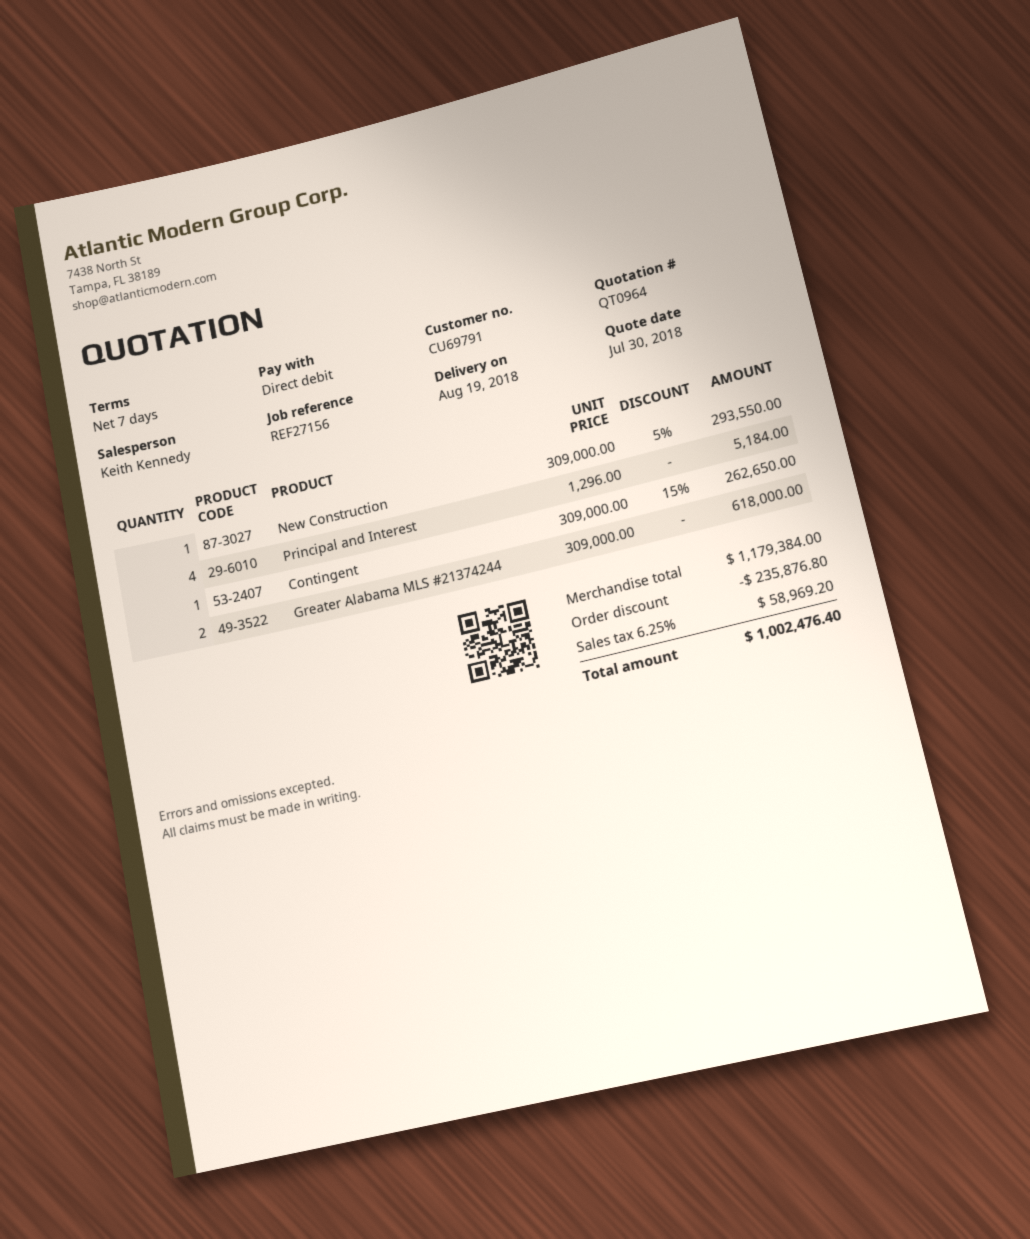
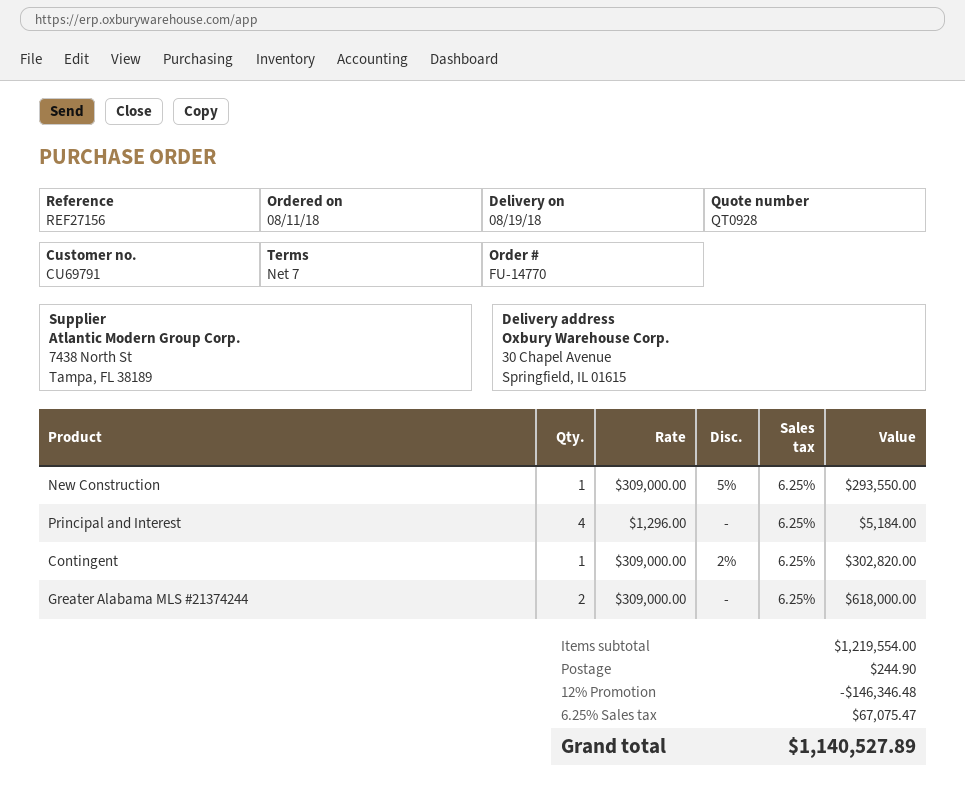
quote number: QT0964 -> QT0928
Contingent: 1 x 309000.00 - 15% = 262650.00 -> 1 x 309000.00 - 2% = 302820.00
subtotal: 1179384.00 -> 1219554.00
discount: 235876.80 -> 146346.48
shipping: none -> 244.90
tax: 6.25% = 58969.20 -> 6.25% = 67075.47
total: 1002476.40 -> 1140527.89

